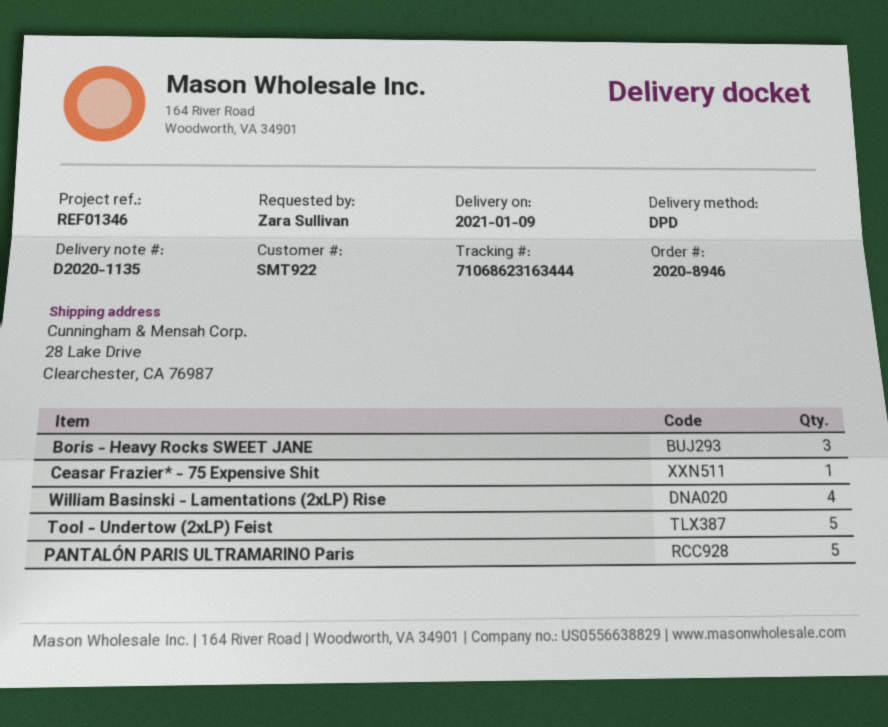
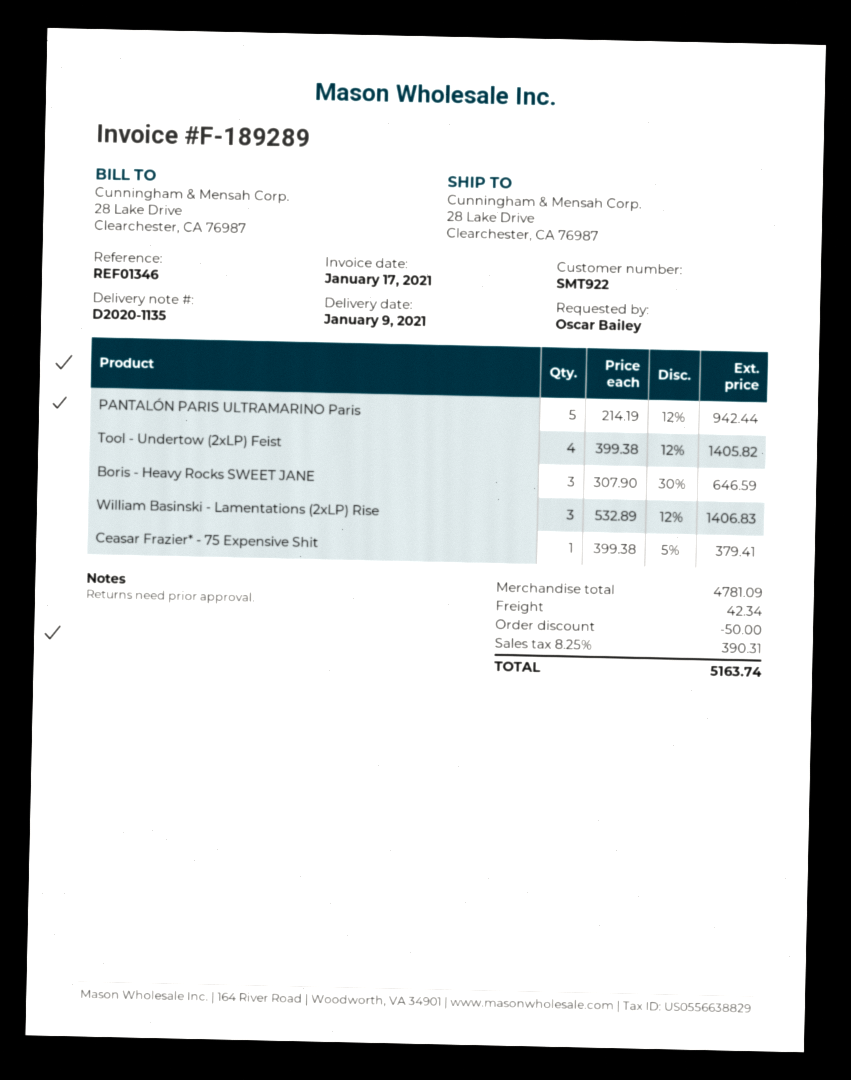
ordered by: Zara Sullivan -> Oscar Bailey
William Basinski - Lamentations (2xLP) Rise: 4 -> 3
Tool - Undertow (2xLP) Feist: 5 -> 4

